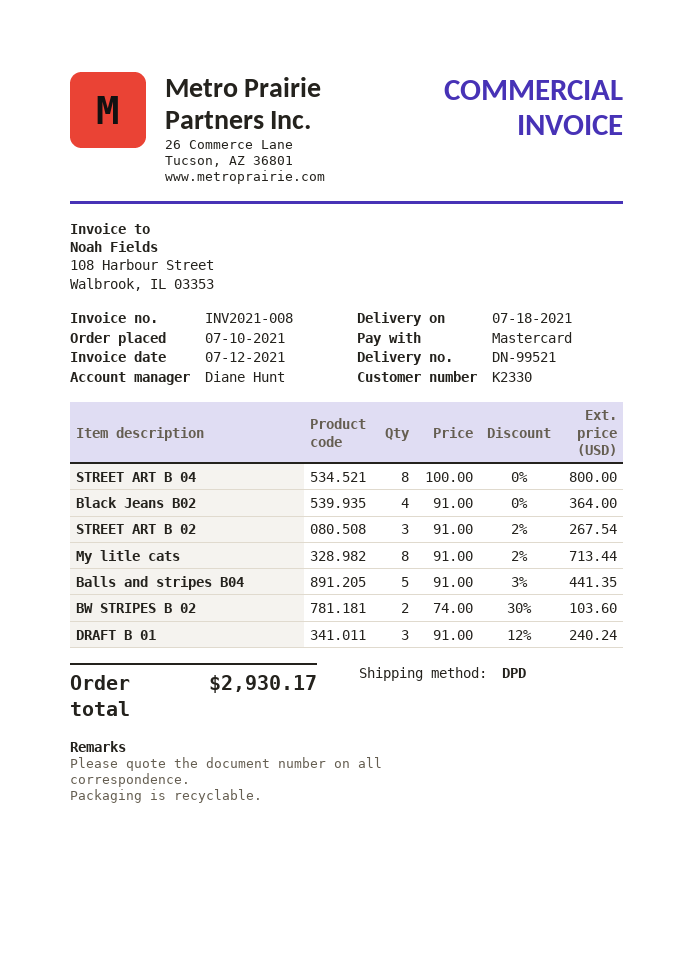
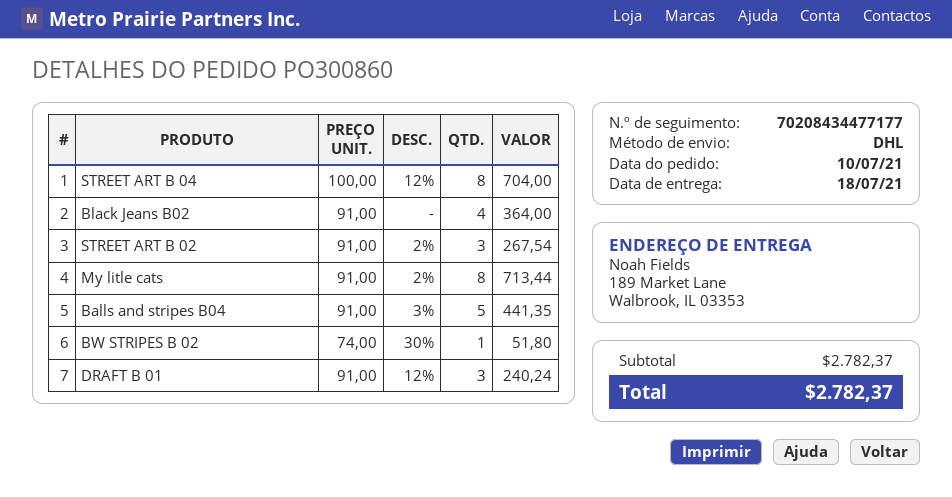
shipping method: DPD -> DHL
STREET ART B 04: 8 x 100.00 = 800.00 -> 8 x 100.00 - 12% = 704.00
BW STRIPES B 02: 2 x 74.00 - 30% = 103.60 -> 1 x 74.00 - 30% = 51.80
total: 2930.17 -> 2782.37

